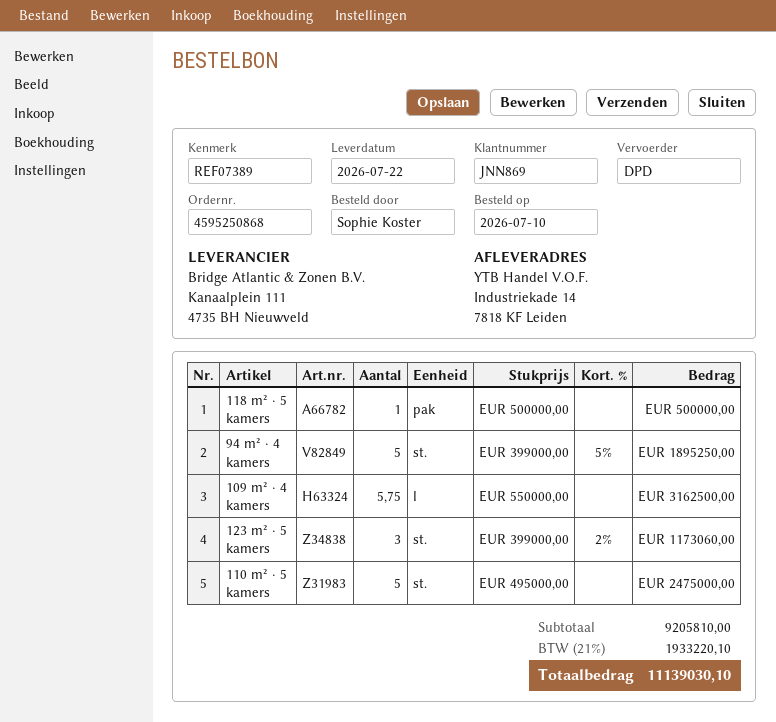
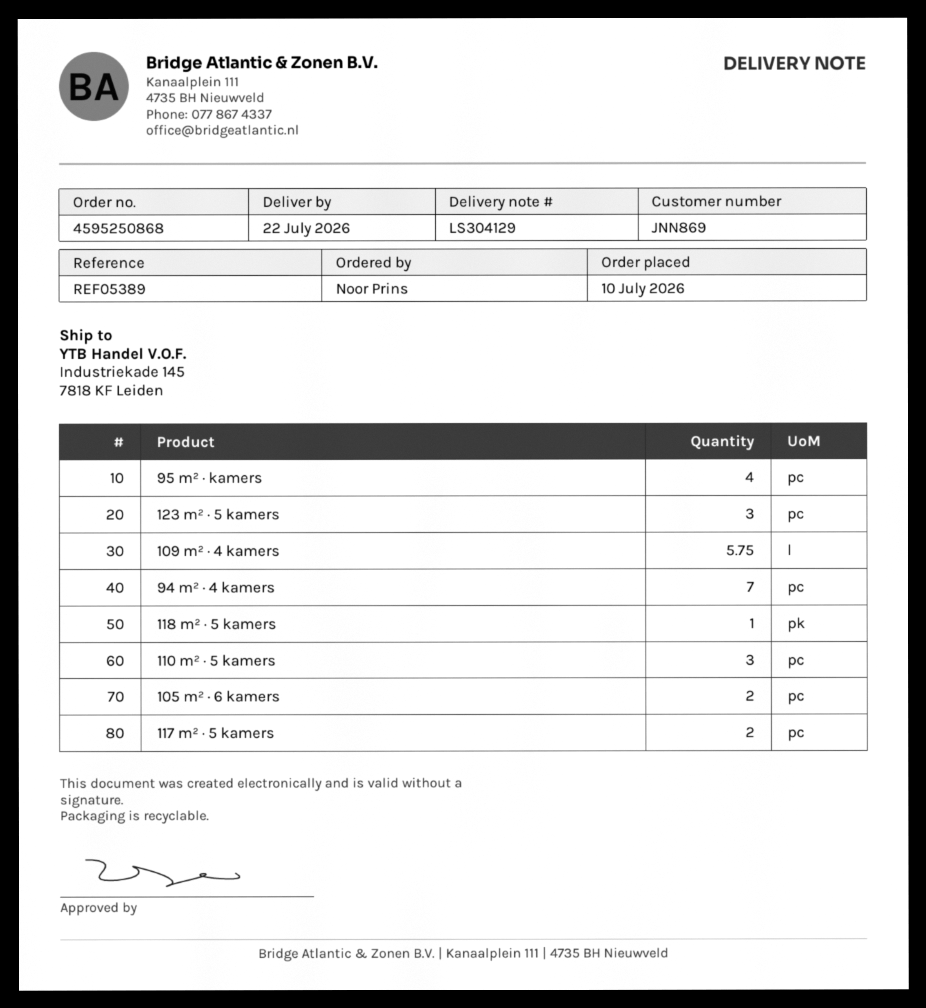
reference: REF07389 -> REF05389
ordered by: Sophie Koster -> Noor Prins
ship to: Industriekade 14, 7818 KF Leiden -> Industriekade 145, 7818 KF Leiden
94 m² · 4 kamers: 5 -> 7
110 m² · 5 kamers: 5 -> 3
95 m² · kamers: none -> 4
105 m² · 6 kamers: none -> 2
117 m² · 5 kamers: none -> 2

